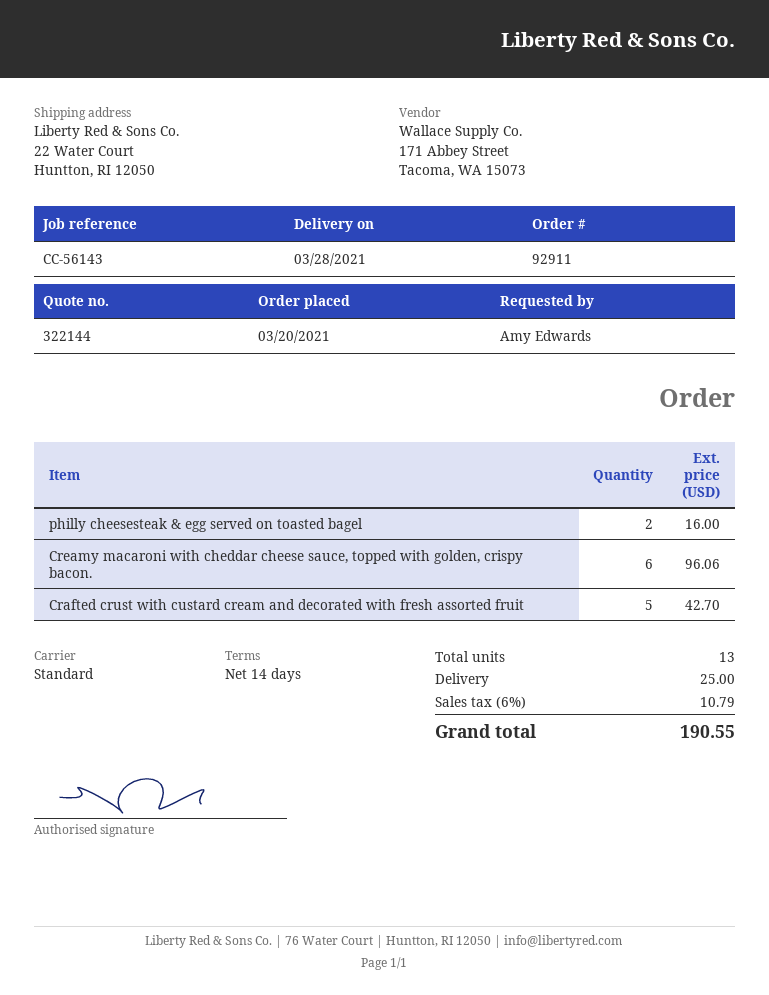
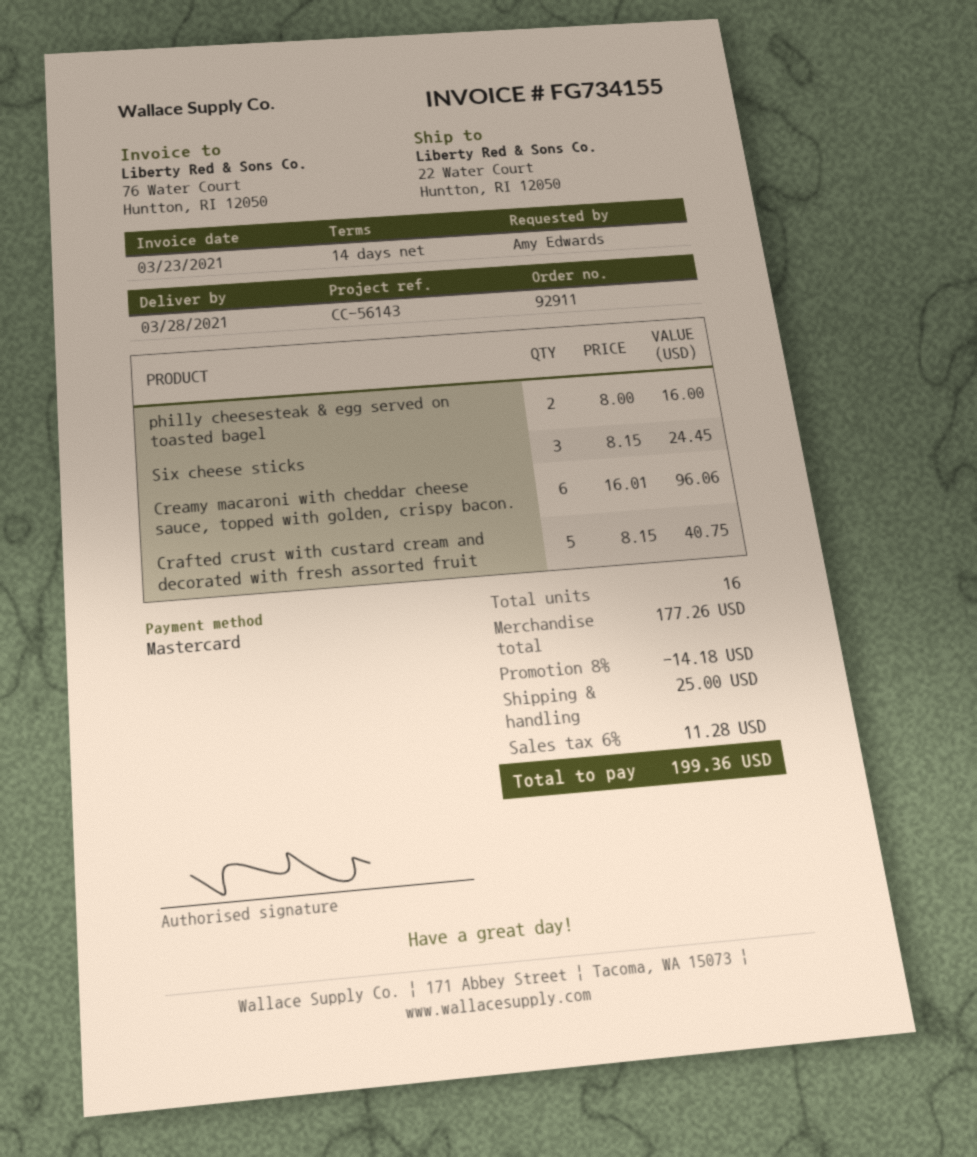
Crafted crust with custard cream and decorated with fresh assorted fruit: 5 for 42.70 -> 5 for 40.75
Six cheese sticks: none -> 3 for 24.45
total quantity: 13 -> 16
discount: none -> 8% = 14.18
tax: 6% = 10.79 -> 6% = 11.28
total: 190.55 -> 199.36

